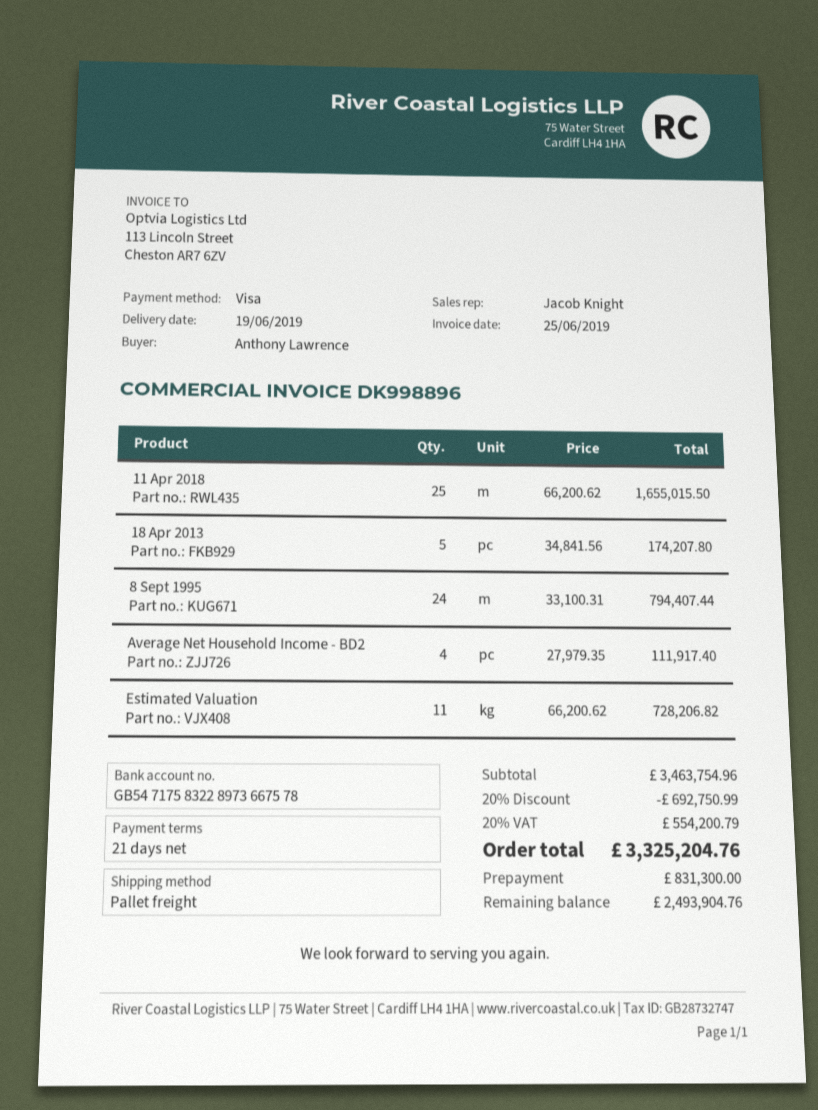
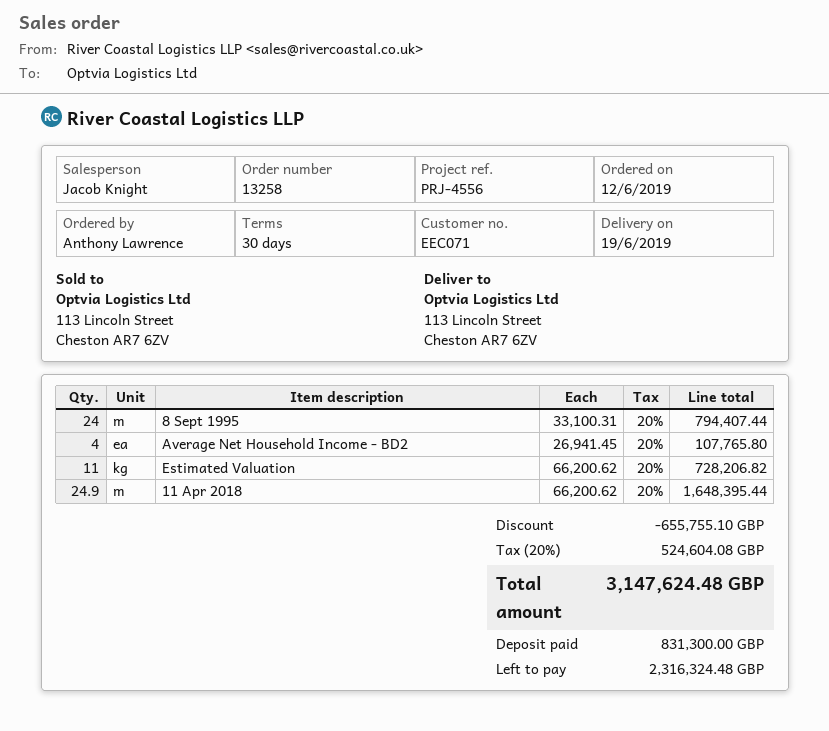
payment terms: 21 days -> 30 days
11 Apr 2018: 25 x 66200.62 = 1655015.50 -> 24.9 x 66200.62 = 1648395.44
18 Apr 2013: 5 x 34841.56 = 174207.80 -> none
Average Net Household Income - BD2: 4 x 27979.35 = 111917.40 -> 4 x 26941.45 = 107765.80
discount: 692750.99 -> 655755.10
tax: 20% = 554200.79 -> 20% = 524604.08
total: 3325204.76 -> 3147624.48
balance: 2493904.76 -> 2316324.48

